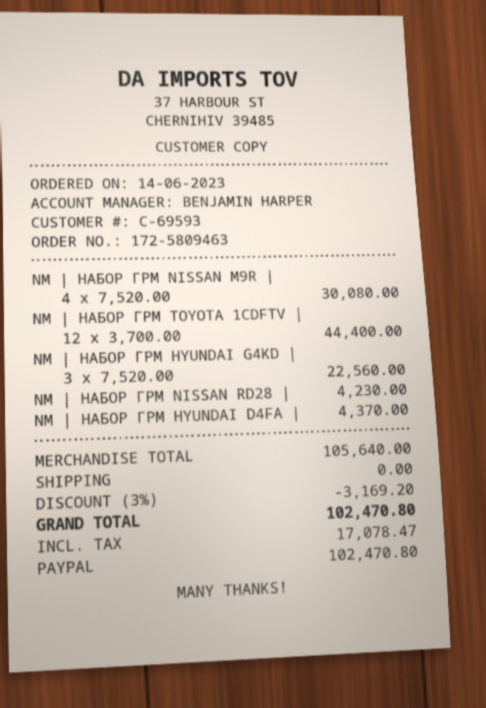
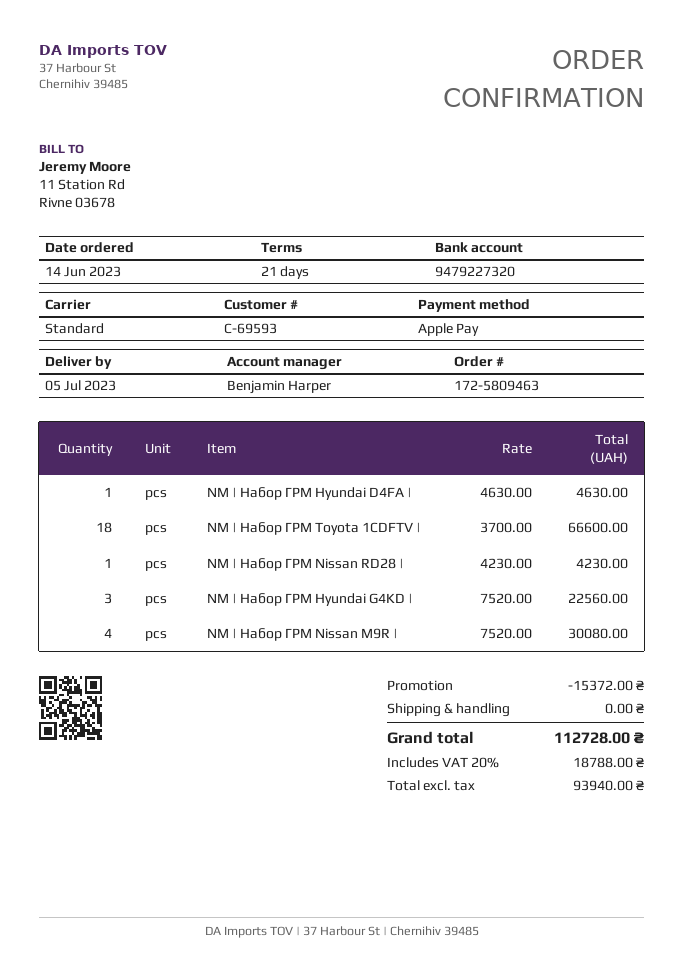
payment method: PayPal -> Apple Pay
NM | НАБОР ГРМ TOYOTA 1CDFTV |: 12 x 3700.00 = 44400.00 -> 18 x 3700.00 = 66600.00
NM | НАБОР ГРМ HYUNDAI D4FA |: 1 x 4370.00 = 4370.00 -> 1 x 4630.00 = 4630.00
discount: 3169.20 -> 15372.00
tax: 17078.47 -> 18788.00
total: 102470.80 -> 112728.00

